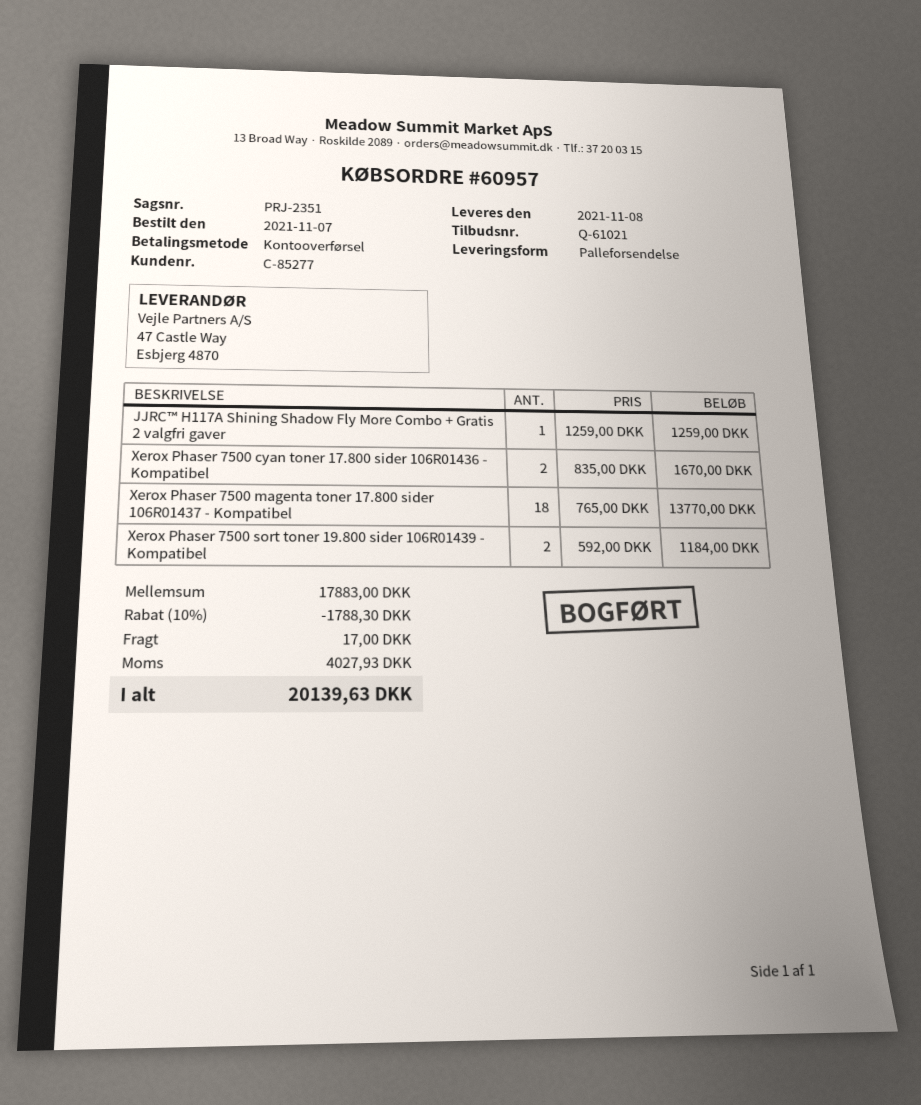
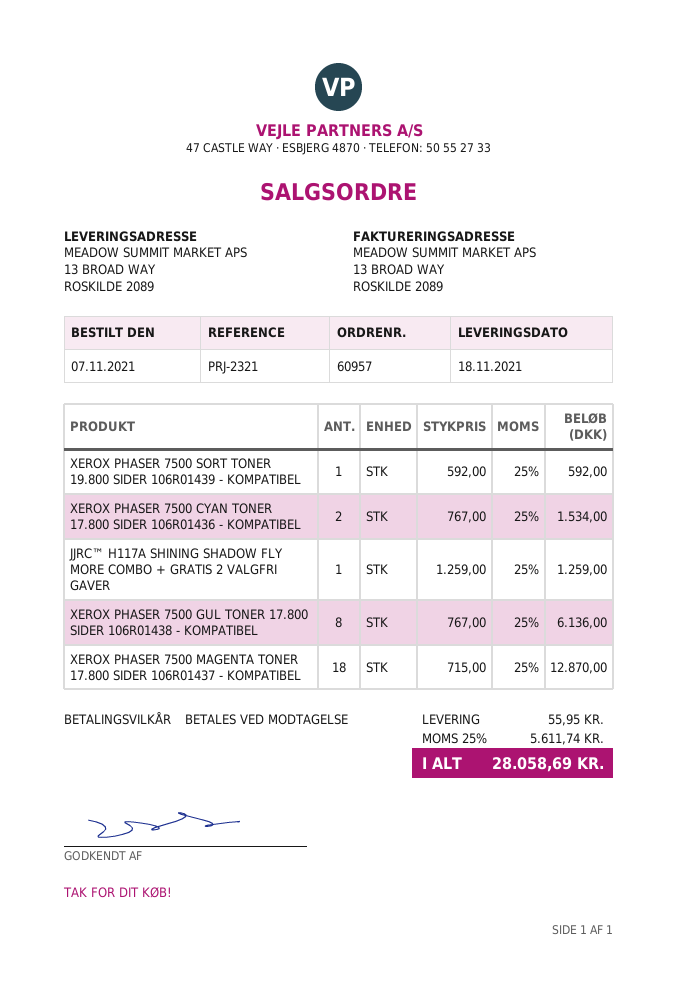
delivery date: 2021-11-08 -> 2021-11-18
reference: PRJ-2351 -> PRJ-2321
Xerox Phaser 7500 cyan toner 17.800 sider 106R01436 - Kompatibel: 2 x 835.00 = 1670.00 -> 2 x 767.00 = 1534.00
Xerox Phaser 7500 magenta toner 17.800 sider 106R01437 - Kompatibel: 18 x 765.00 = 13770.00 -> 18 x 715.00 = 12870.00
Xerox Phaser 7500 sort toner 19.800 sider 106R01439 - Kompatibel: 2 x 592.00 = 1184.00 -> 1 x 592.00 = 592.00
XEROX PHASER 7500 GUL TONER 17.800 SIDER 106R01438 - KOMPATIBEL: none -> 8 x 767.00 = 6136.00
discount: 10% = 1788.30 -> none
shipping: 17.00 -> 55.95
tax: 4027.93 -> 5611.74
total: 20139.63 -> 28058.69

